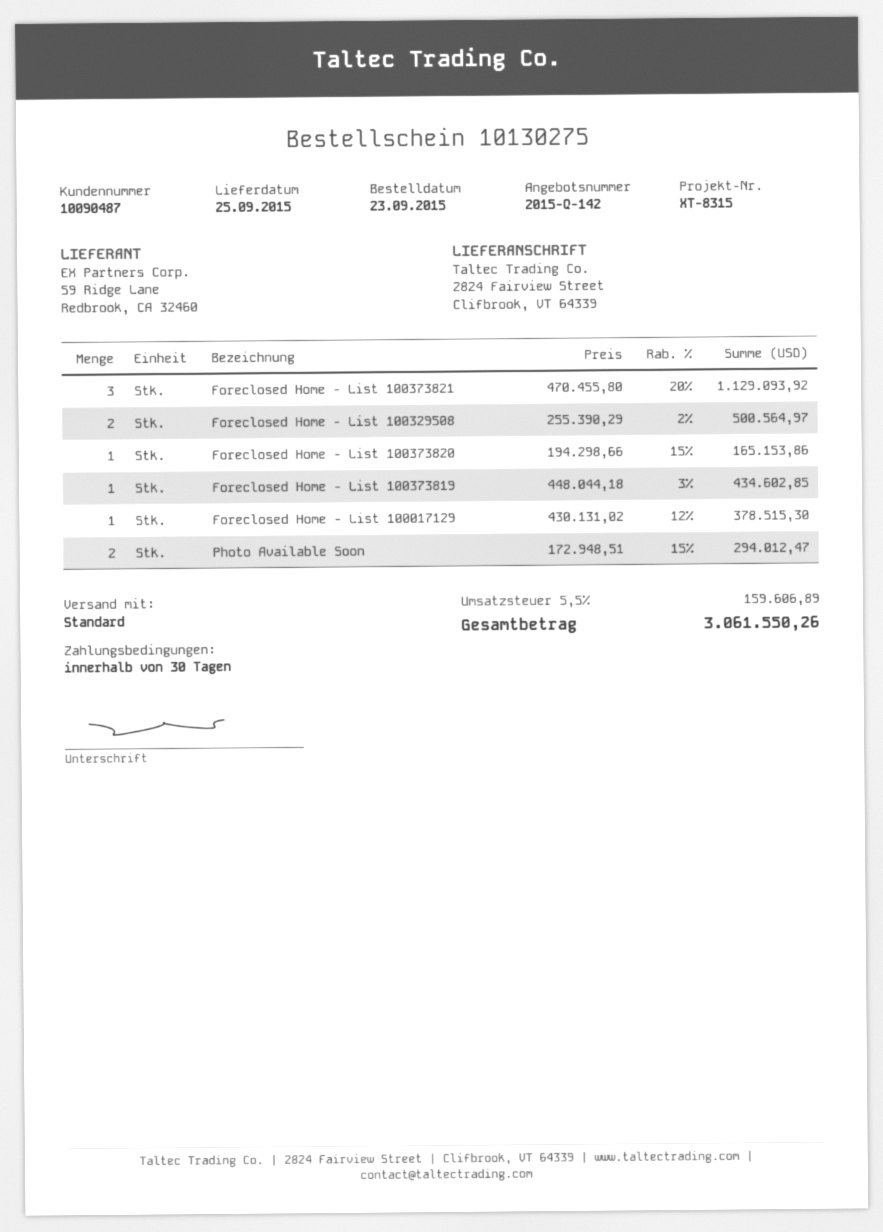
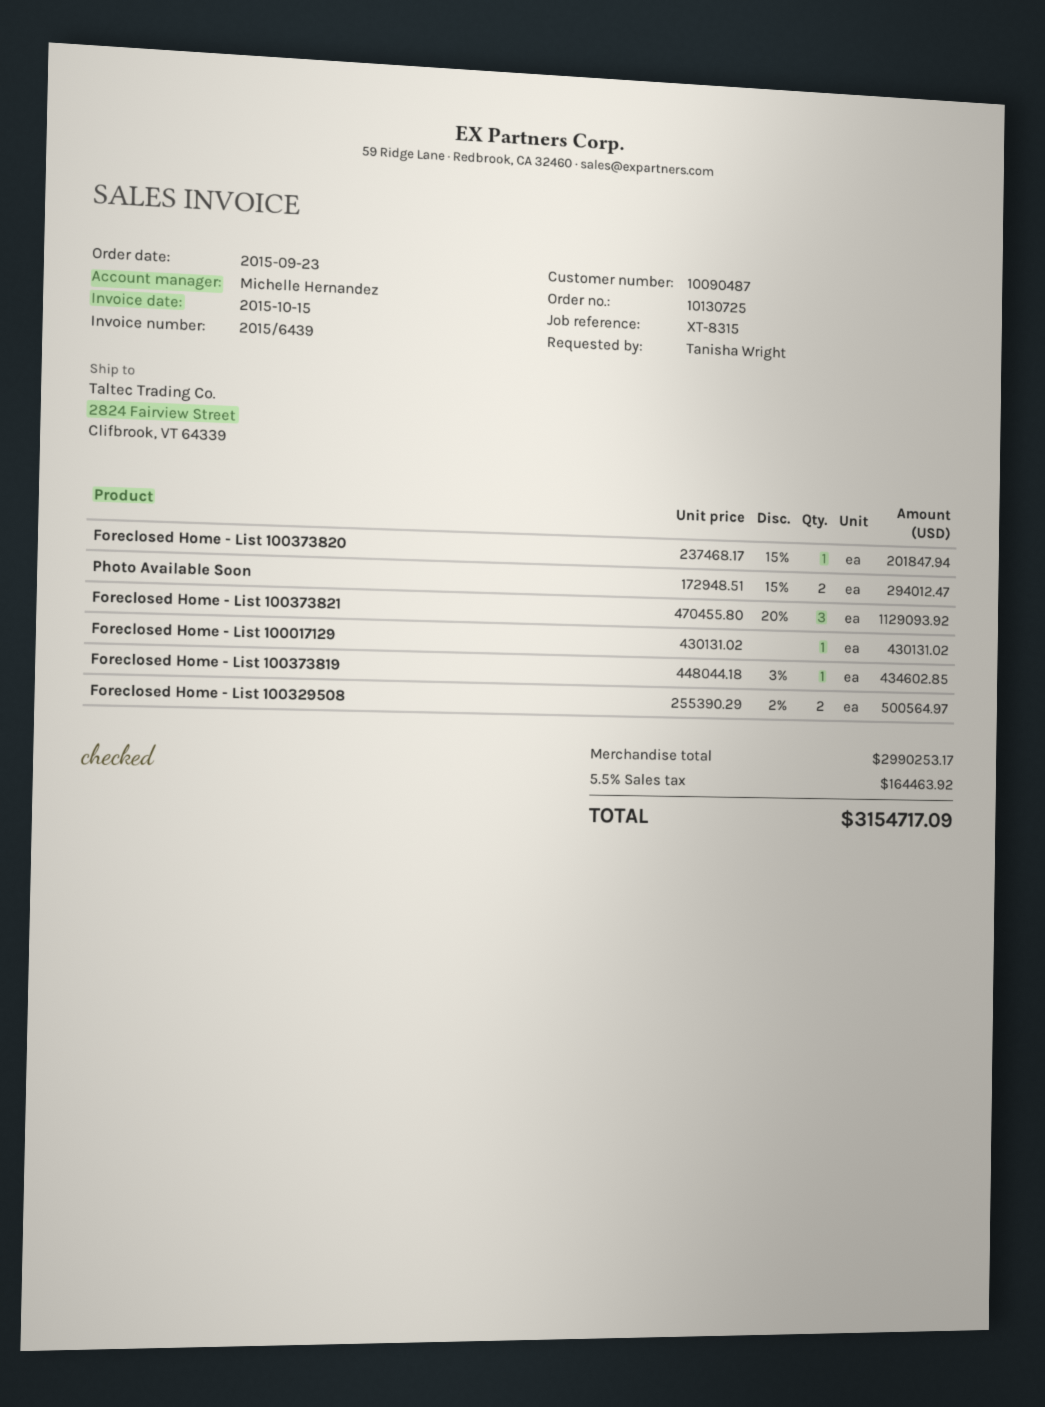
order number: 10130275 -> 10130725
Foreclosed Home - List 100373820: 1 x 194298.66 - 15% = 165153.86 -> 1 x 237468.17 - 15% = 201847.94
Foreclosed Home - List 100017129: 1 x 430131.02 - 12% = 378515.30 -> 1 x 430131.02 = 430131.02
tax: 5.5% = 159606.89 -> 5.5% = 164463.92
total: 3061550.26 -> 3154717.09

